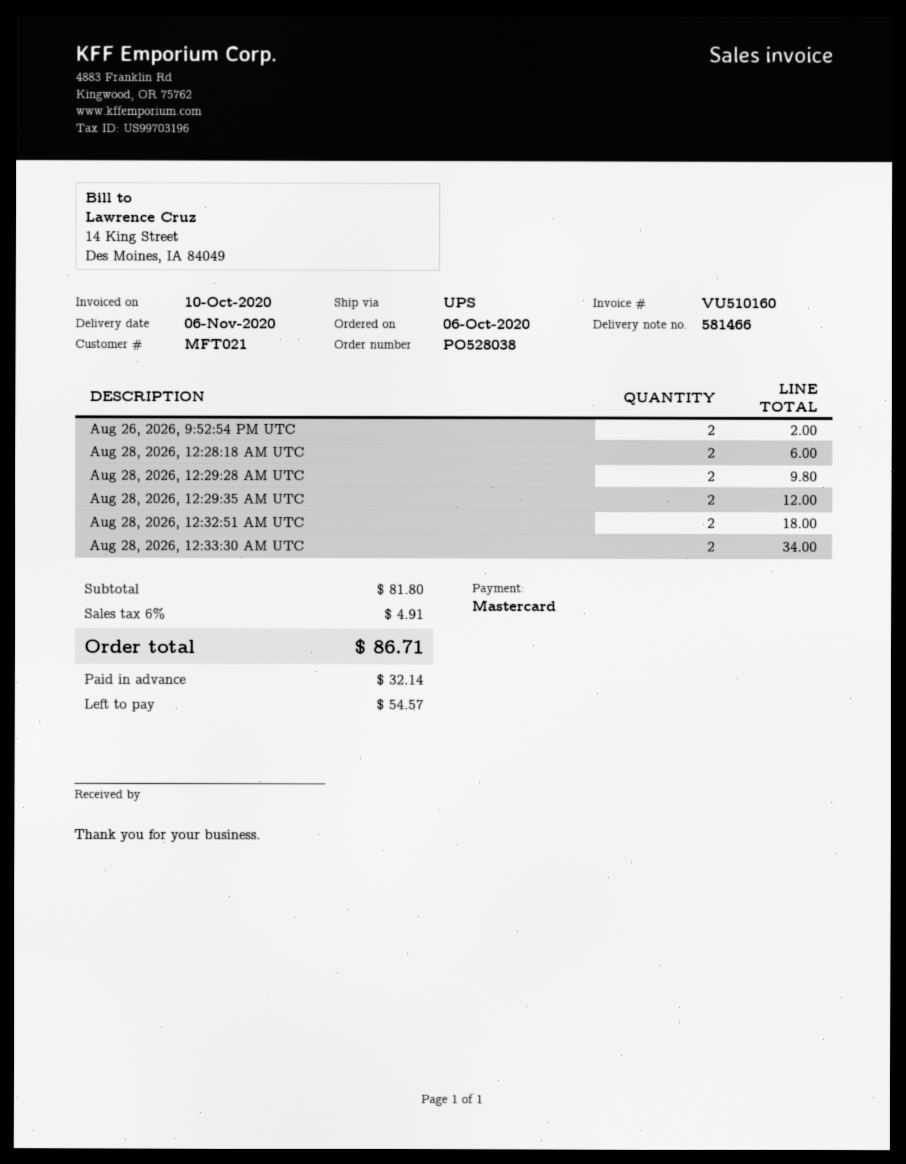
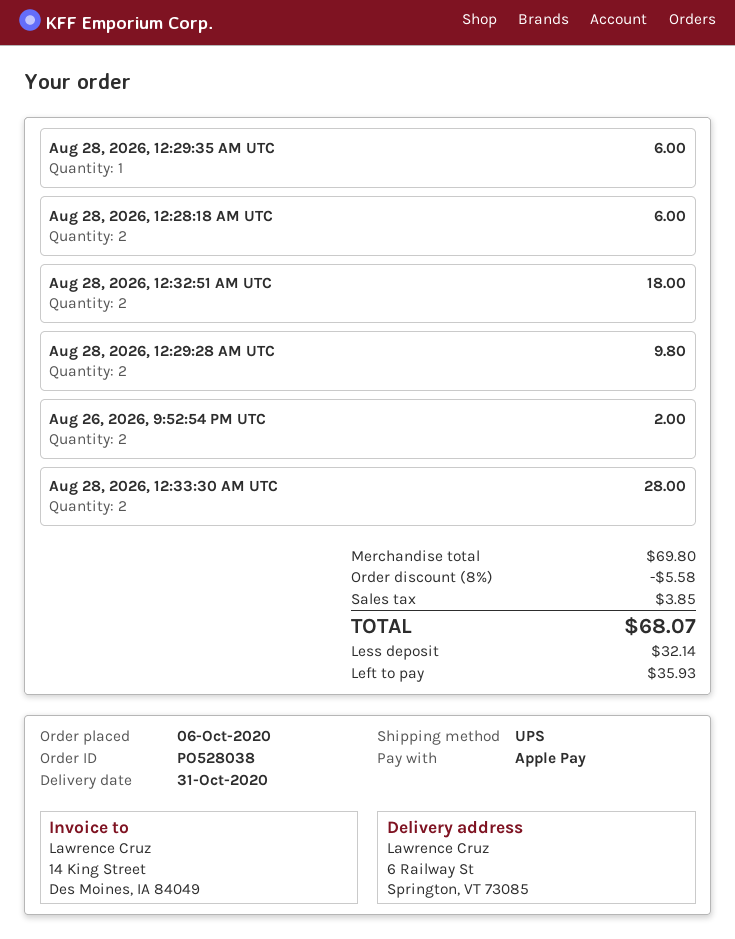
delivery date: 2020-11-06 -> 2020-10-31
payment method: Mastercard -> Apple Pay
Aug 28, 2026, 12:29:35 AM UTC: 2 for 12.00 -> 1 for 6.00
Aug 28, 2026, 12:33:30 AM UTC: 2 for 34.00 -> 2 for 28.00
subtotal: 81.80 -> 69.80
discount: none -> 8% = 5.58
tax: 4.91 -> 3.85
total: 86.71 -> 68.07
balance: 54.57 -> 35.93

